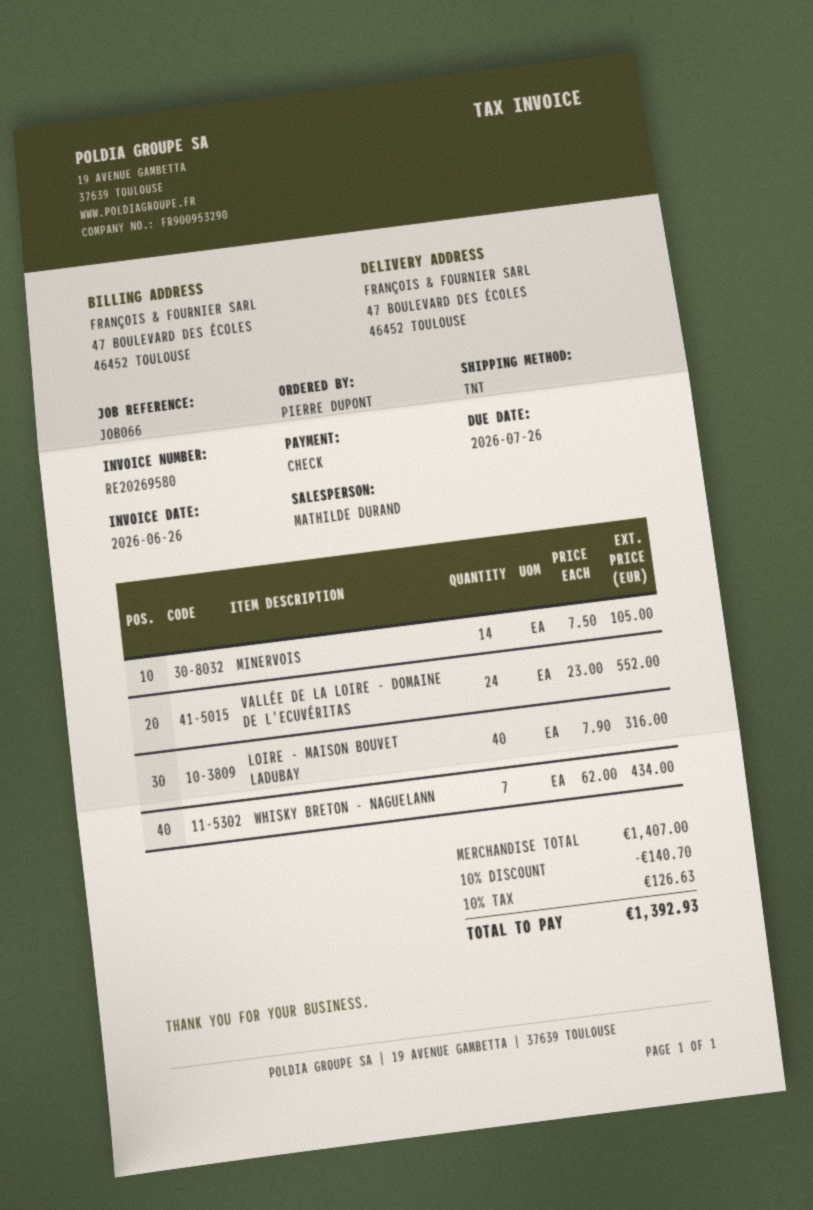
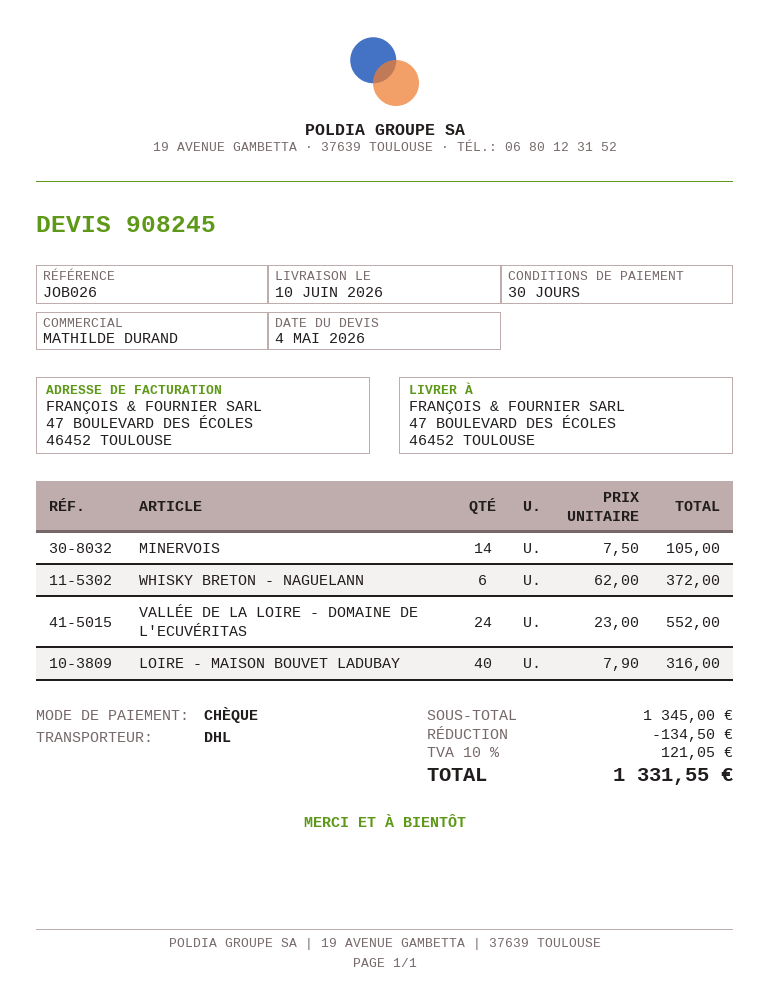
reference: JOB066 -> JOB026
shipping method: TNT -> DHL
WHISKY BRETON - NAGUELANN: 7 x 62.00 = 434.00 -> 6 x 62.00 = 372.00
subtotal: 1407.00 -> 1345.00
discount: 140.70 -> 134.50
tax: 10% = 126.63 -> 10% = 121.05
total: 1392.93 -> 1331.55

